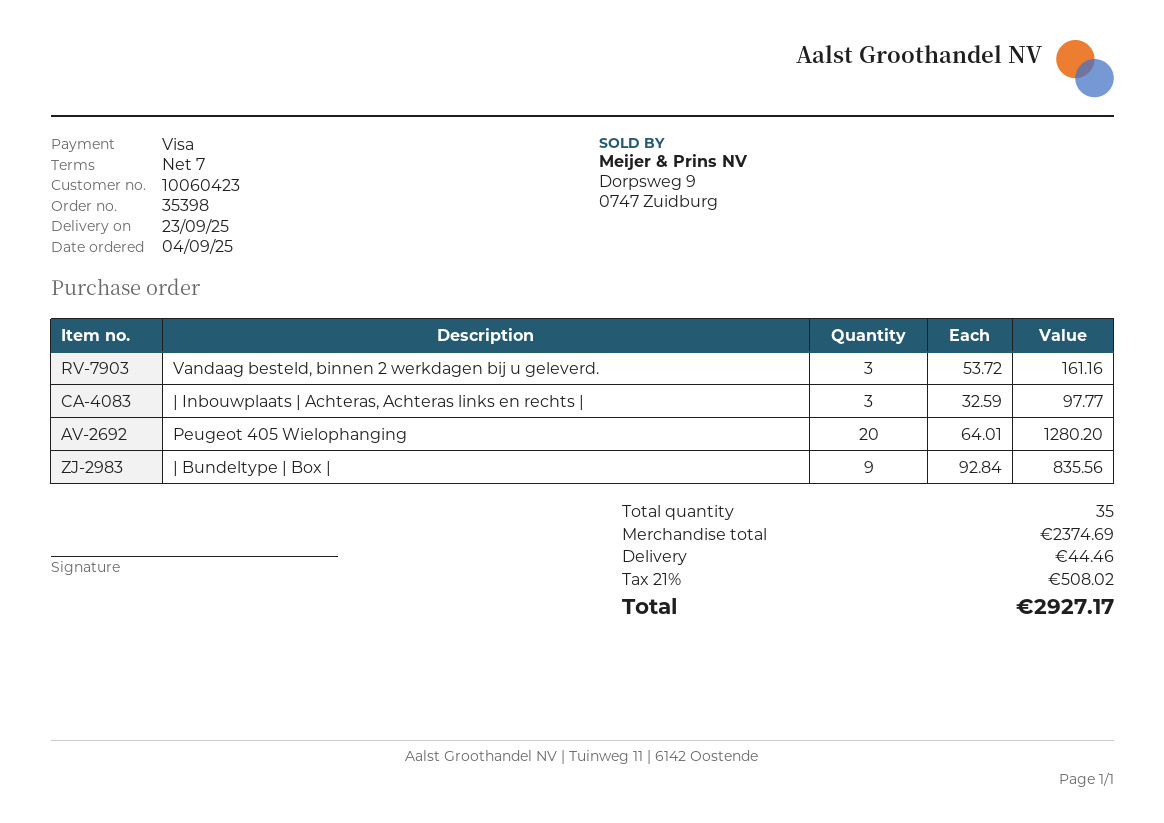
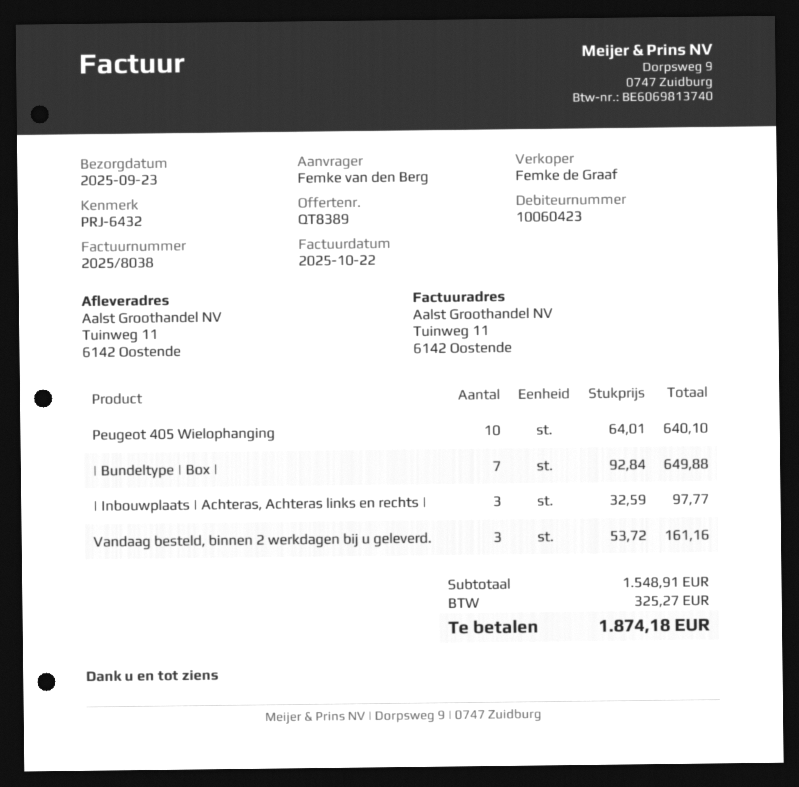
Peugeot 405 Wielophanging: 20 x 64.01 = 1280.20 -> 10 x 64.01 = 640.10
| Bundeltype | Box |: 9 x 92.84 = 835.56 -> 7 x 92.84 = 649.88
subtotal: 2374.69 -> 1548.91
shipping: 44.46 -> none
tax: 508.02 -> 325.27
total: 2927.17 -> 1874.18

